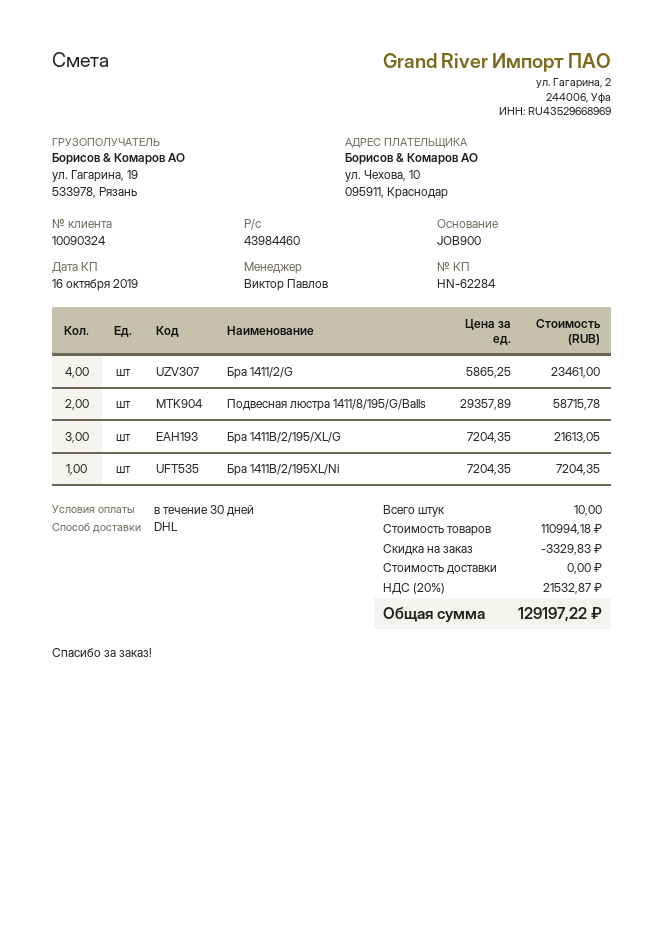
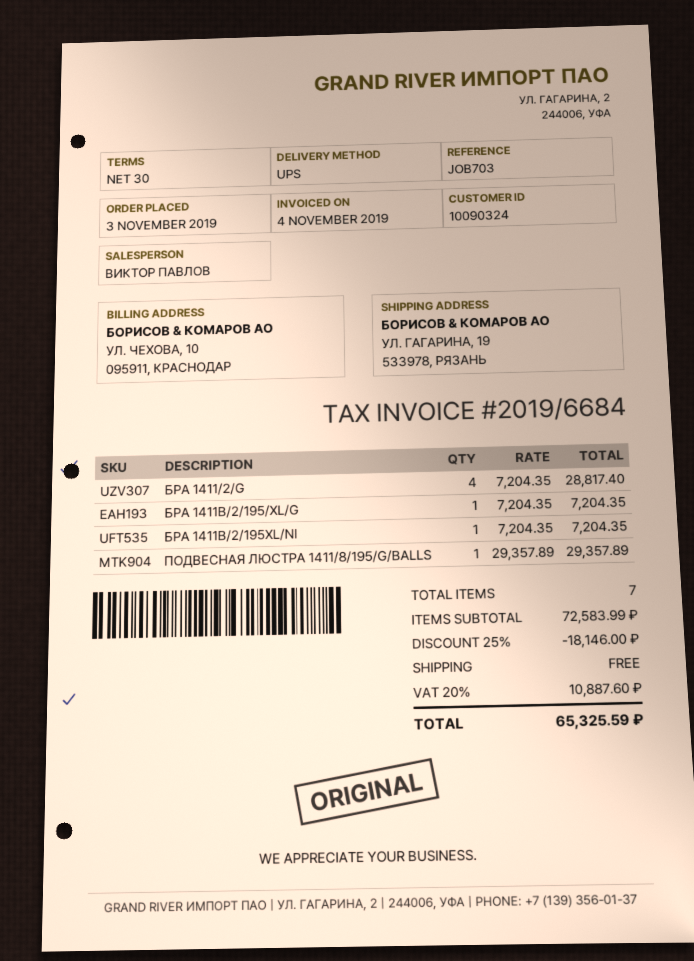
reference: JOB900 -> JOB703
shipping method: DHL -> UPS
Бра 1411/2/G: 4 x 5865.25 = 23461.00 -> 4 x 7204.35 = 28817.40
Подвесная люстра 1411/8/195/G/Balls: 2 x 29357.89 = 58715.78 -> 1 x 29357.89 = 29357.89
Бра 1411B/2/195/XL/G: 3 x 7204.35 = 21613.05 -> 1 x 7204.35 = 7204.35
total quantity: 10 -> 7
subtotal: 110994.18 -> 72583.99
discount: 3329.83 -> 18146.00
tax: 20% = 21532.87 -> 20% = 10887.60
total: 129197.22 -> 65325.59

